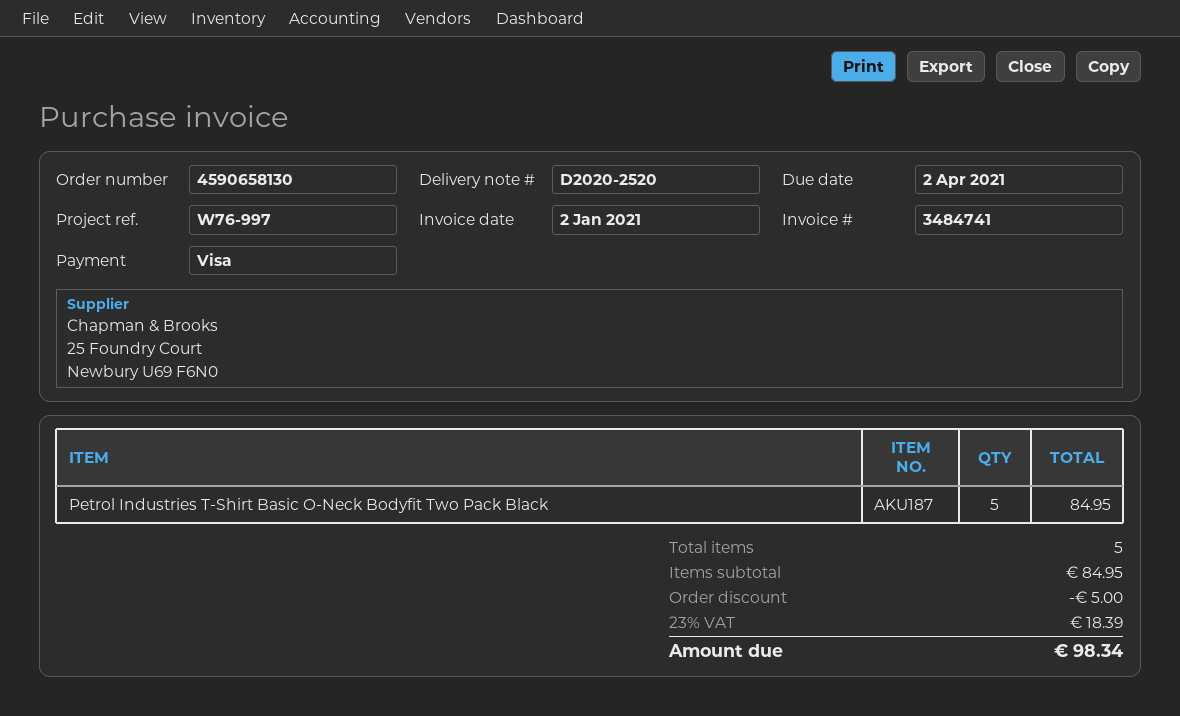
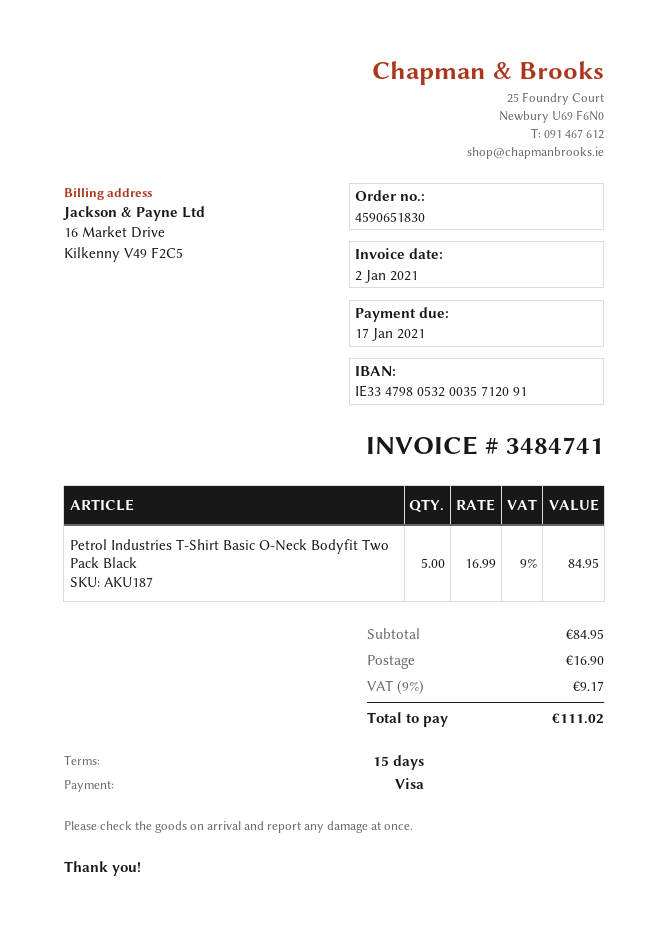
order number: 4590658130 -> 4590651830
due date: 2021-04-02 -> 2021-01-17
discount: 5.00 -> none
shipping: none -> 16.90
tax: 23% = 18.39 -> 9% = 9.17
total: 98.34 -> 111.02

